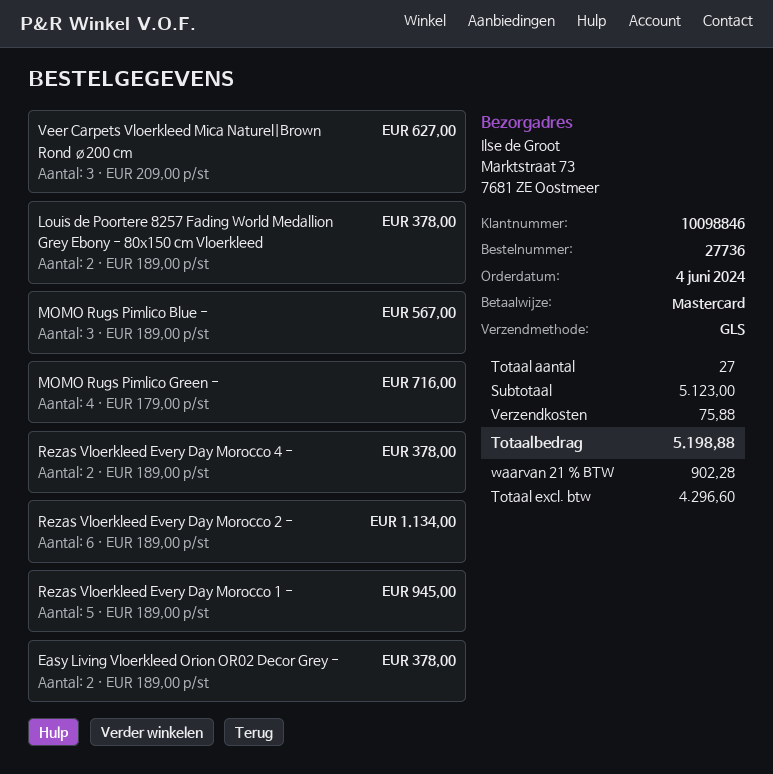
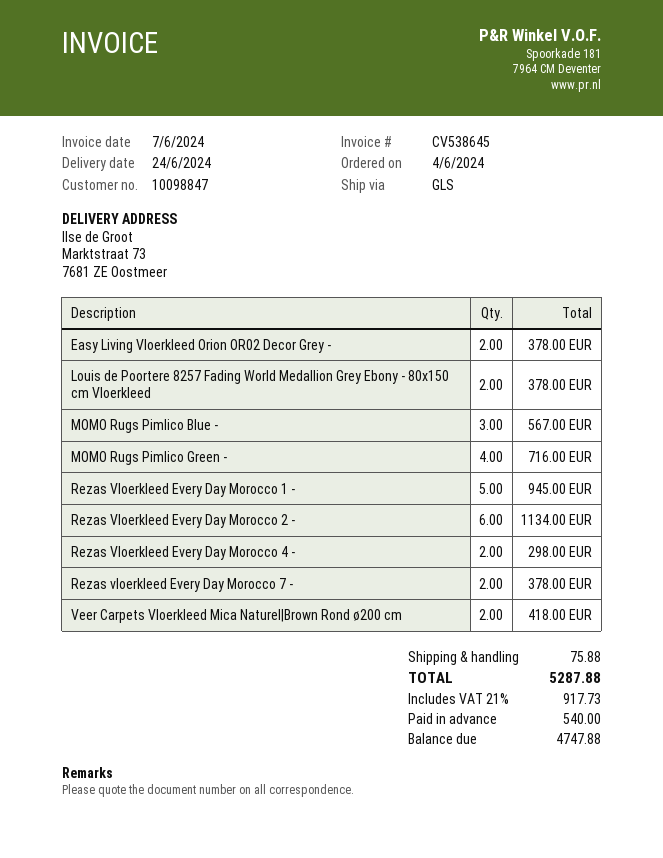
customer number: 10098846 -> 10098847
Veer Carpets Vloerkleed Mica Naturel|Brown Rond ø200 cm: 3 for 627.00 -> 2 for 418.00
Rezas Vloerkleed Every Day Morocco 4 -: 2 for 378.00 -> 2 for 298.00
Rezas vloerkleed Every Day Morocco 7 -: none -> 2 for 378.00
tax: 21% = 902.28 -> 21% = 917.73
total: 5198.88 -> 5287.88

